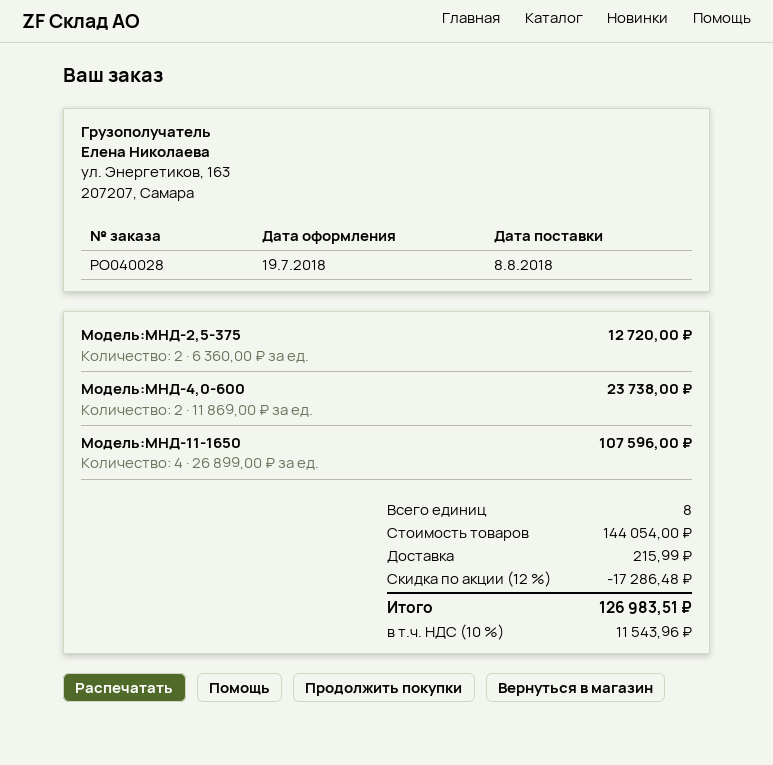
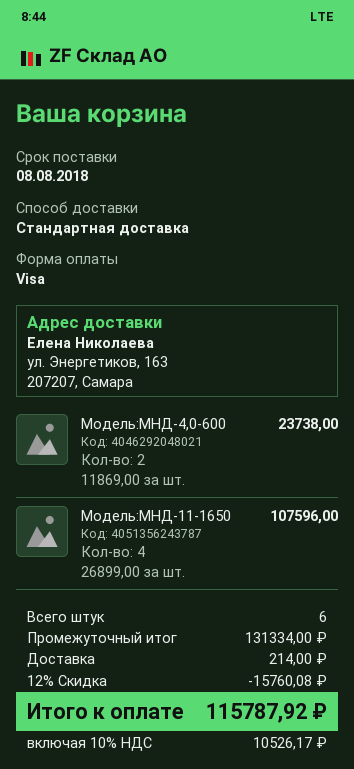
Модель:МНД-2,5-375: 2 x 6360.00 = 12720.00 -> none
total quantity: 8 -> 6
subtotal: 144054.00 -> 131334.00
discount: 12% = 17286.48 -> 12% = 15760.08
shipping: 215.99 -> 214.00
tax: 10% = 11543.96 -> 10% = 10526.17
total: 126983.51 -> 115787.92

